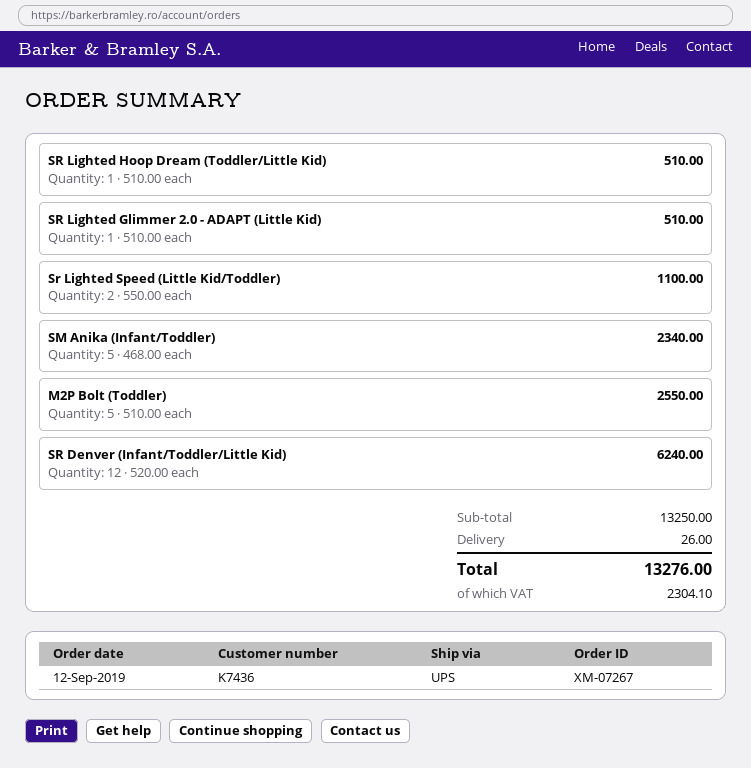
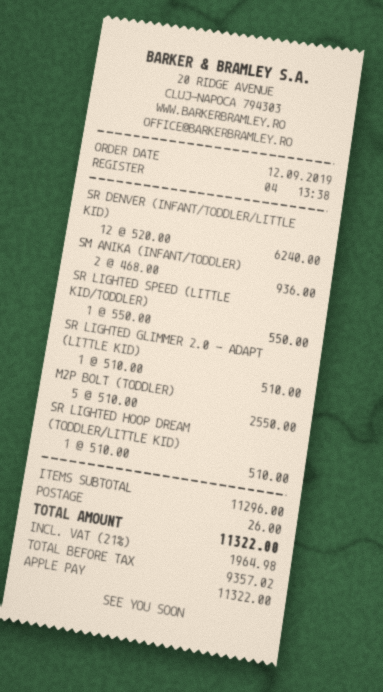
Sr Lighted Speed (Little Kid/Toddler): 2 x 550.00 = 1100.00 -> 1 x 550.00 = 550.00
SM Anika (Infant/Toddler): 5 x 468.00 = 2340.00 -> 2 x 468.00 = 936.00
subtotal: 13250.00 -> 11296.00
tax: 2304.10 -> 1964.98
total: 13276.00 -> 11322.00

